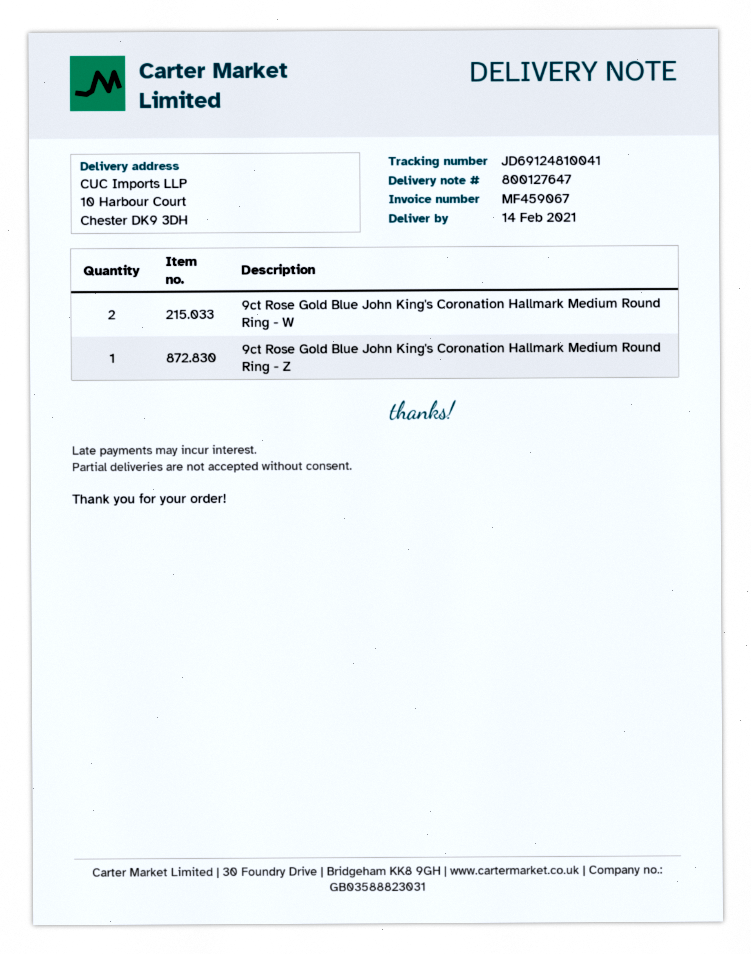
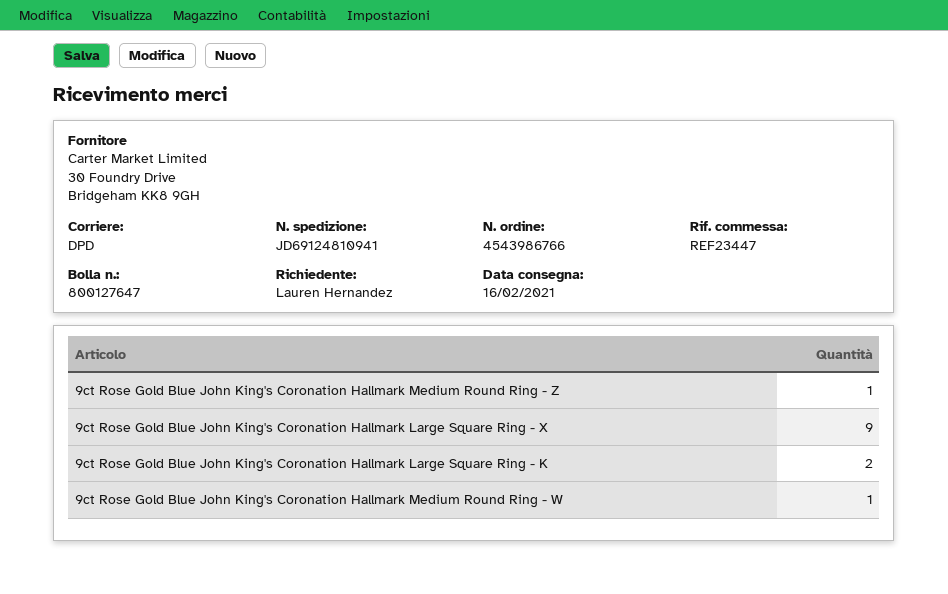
delivery date: 2021-02-14 -> 2021-02-16
tracking number: JD69124810041 -> JD69124810941
9ct Rose Gold Blue John King's Coronation Hallmark Medium Round Ring - W: 2 -> 1
9ct Rose Gold Blue John King's Coronation Hallmark Large Square Ring - X: none -> 9
9ct Rose Gold Blue John King's Coronation Hallmark Large Square Ring - K: none -> 2

